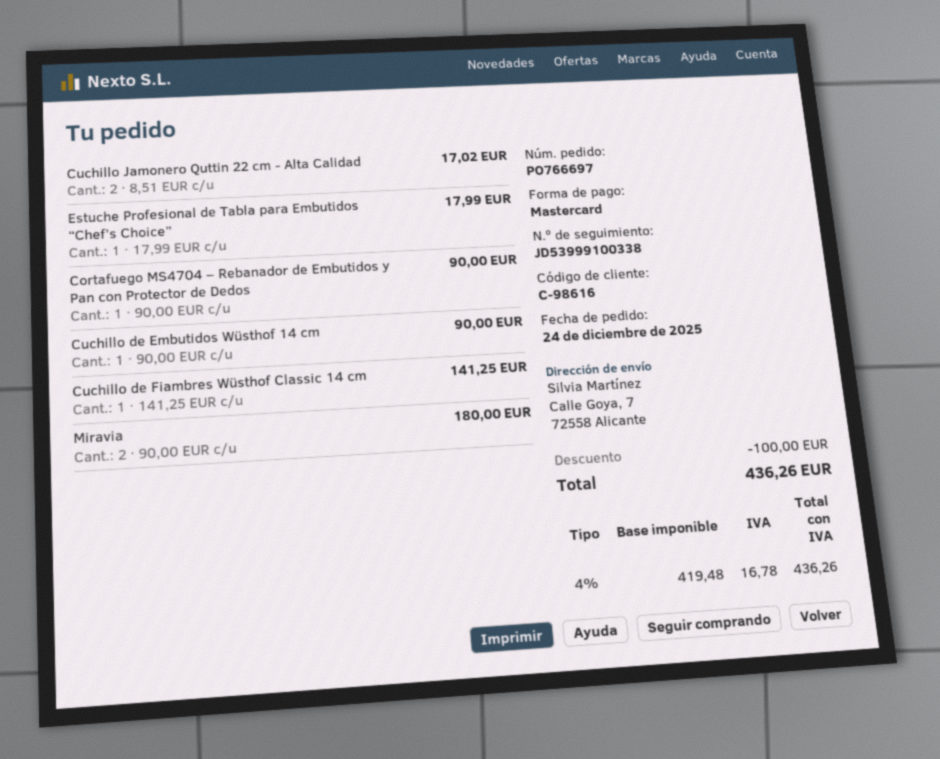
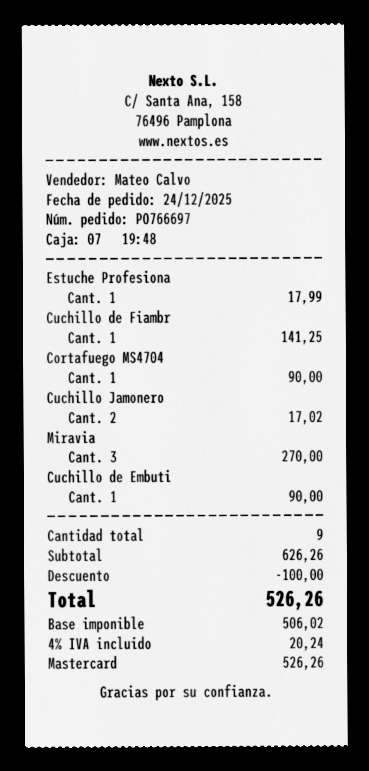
Miravia: 2 for 180.00 -> 3 for 270.00
net: 419.48 -> 506.02
tax: 4% = 16.78 -> 4% = 20.24
total: 436.26 -> 526.26

